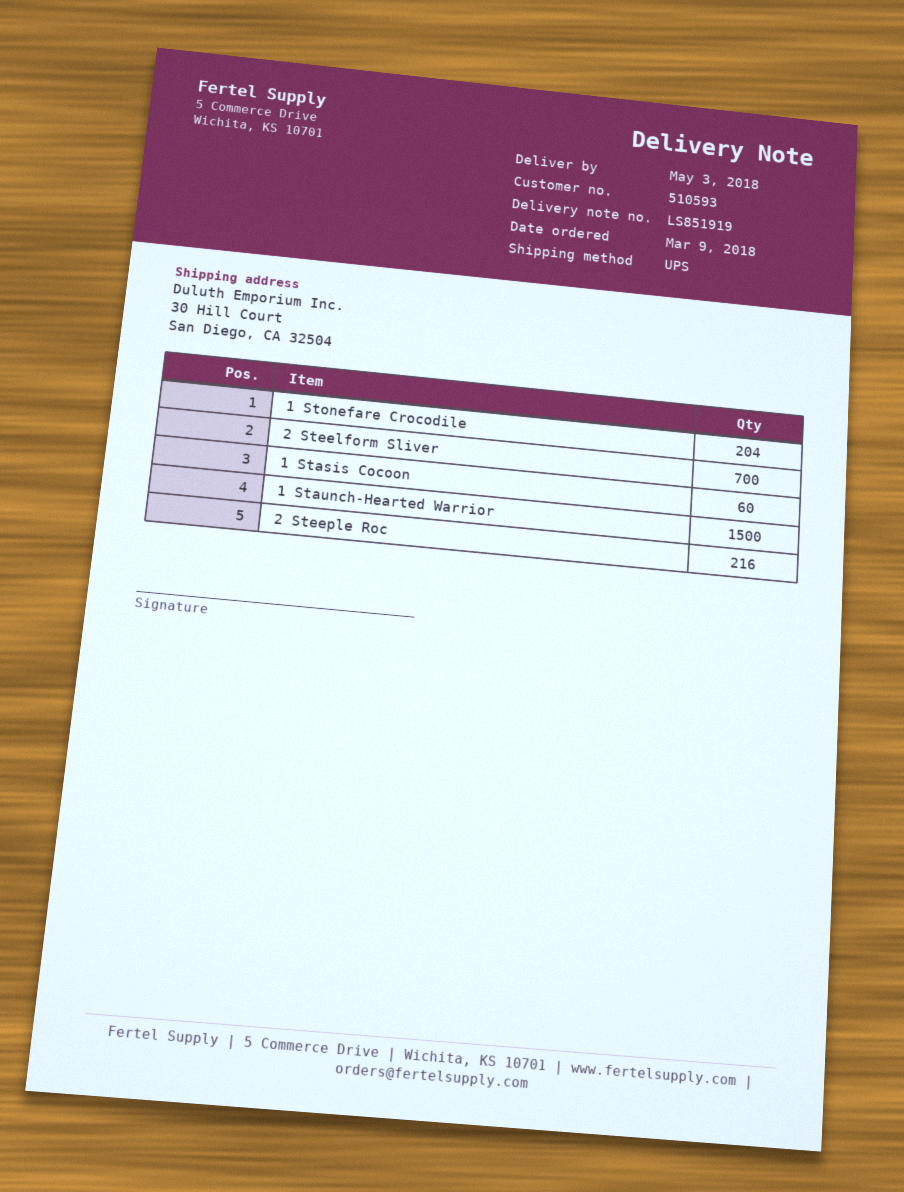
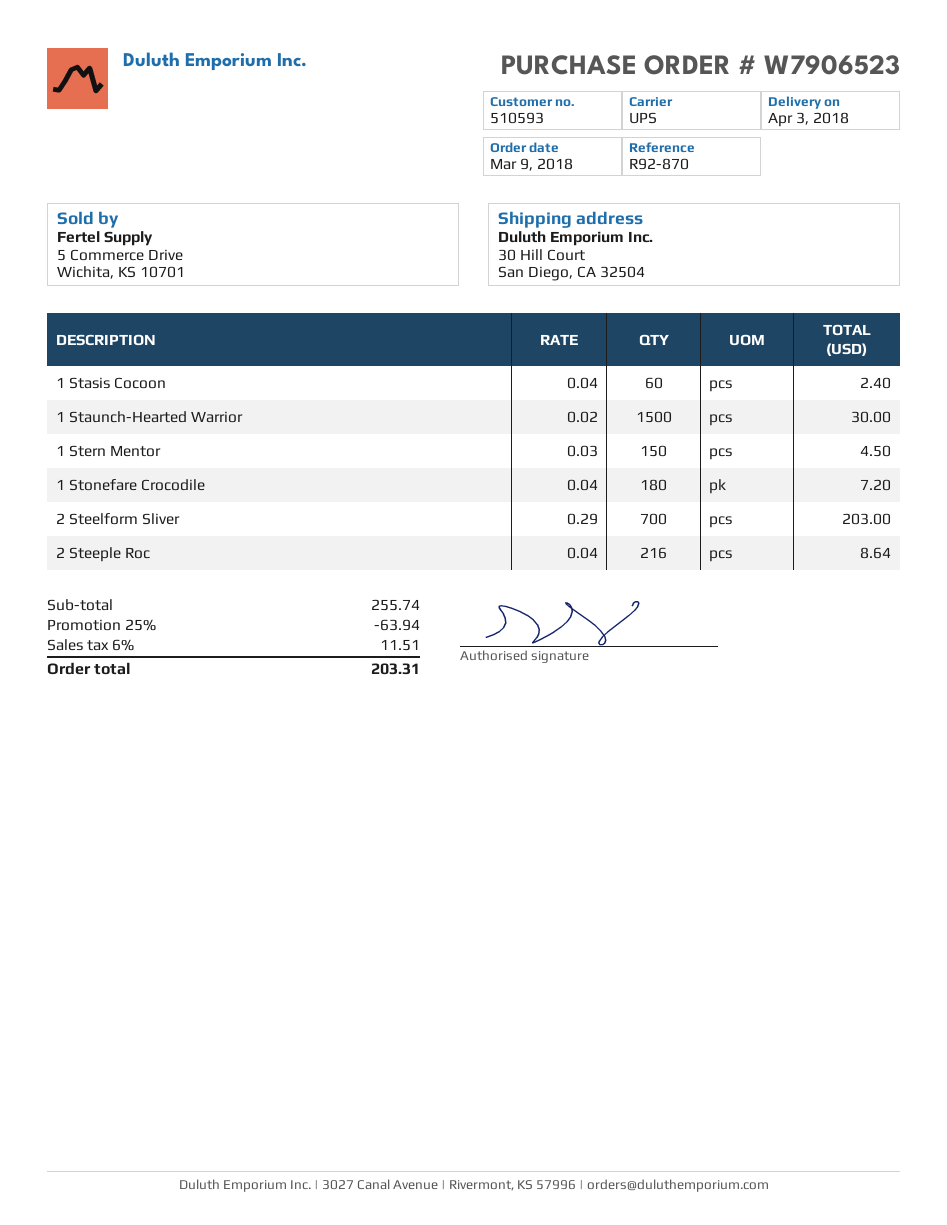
delivery date: 2018-05-03 -> 2018-04-03
1 Stonefare Crocodile: 204 -> 180
1 Stern Mentor: none -> 150

